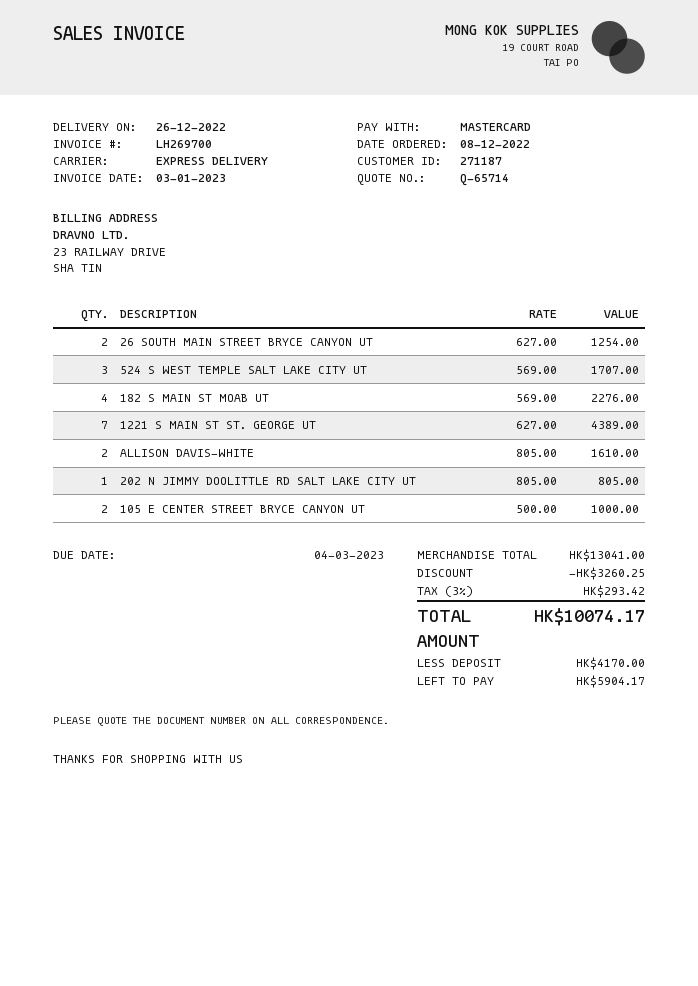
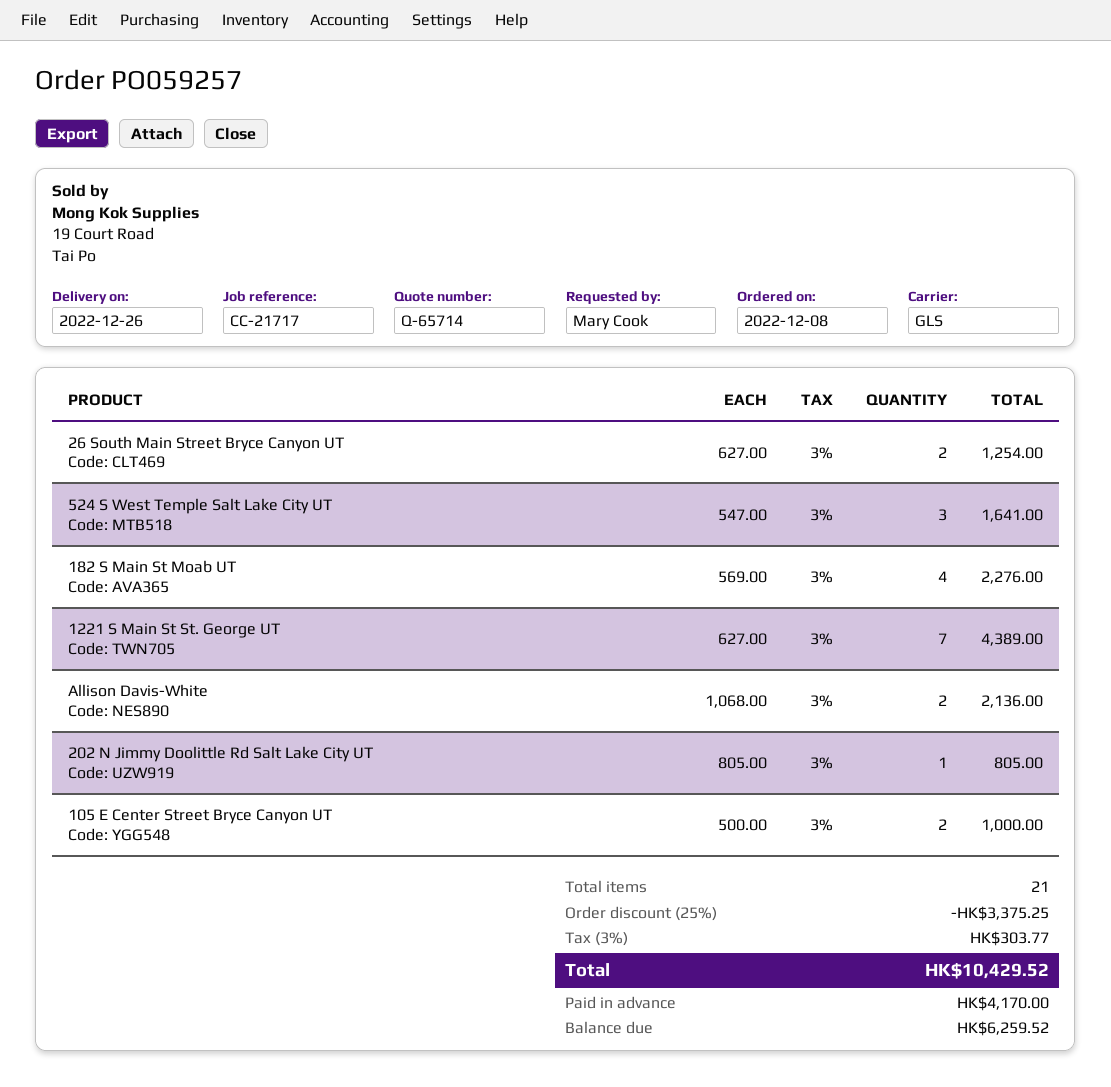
shipping method: express -> GLS
524 S WEST TEMPLE SALT LAKE CITY UT: 3 x 569.00 = 1707.00 -> 3 x 547.00 = 1641.00
ALLISON DAVIS-WHITE: 2 x 805.00 = 1610.00 -> 2 x 1068.00 = 2136.00
discount: 3260.25 -> 3375.25
tax: 3% = 293.42 -> 3% = 303.77
total: 10074.17 -> 10429.52
balance: 5904.17 -> 6259.52

